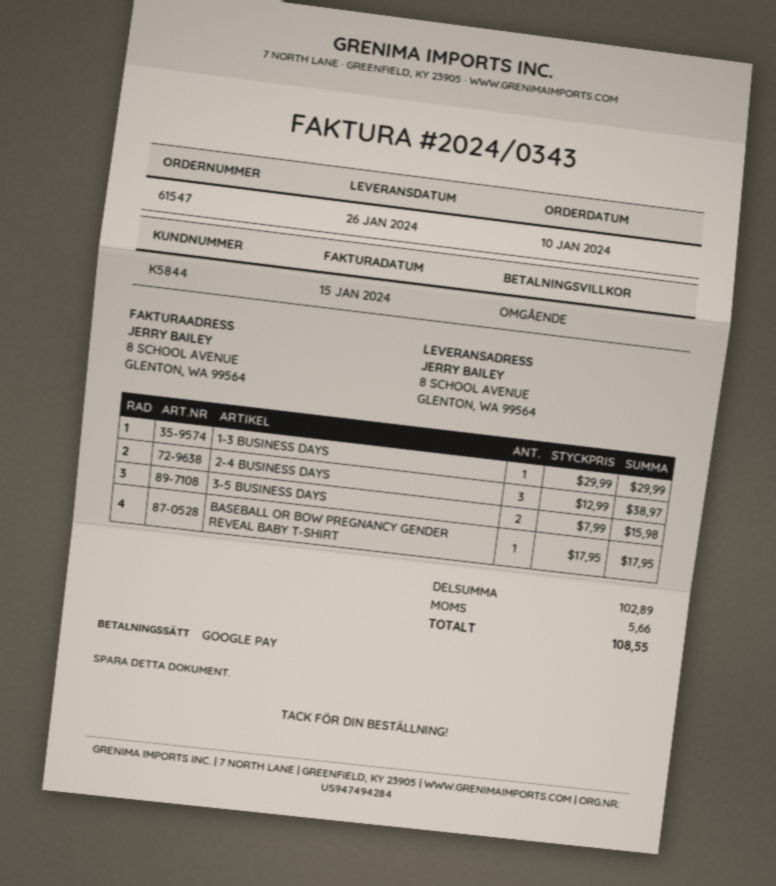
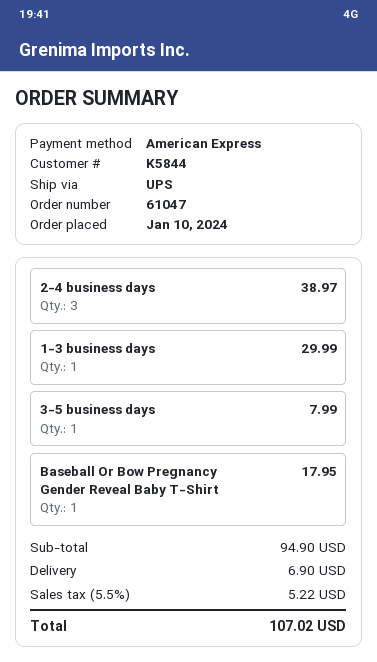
order number: 61547 -> 61047
payment method: Google Pay -> American Express
3-5 BUSINESS DAYS: 2 for 15.98 -> 1 for 7.99
subtotal: 102.89 -> 94.90
shipping: none -> 6.90
tax: 5.66 -> 5.22
total: 108.55 -> 107.02

